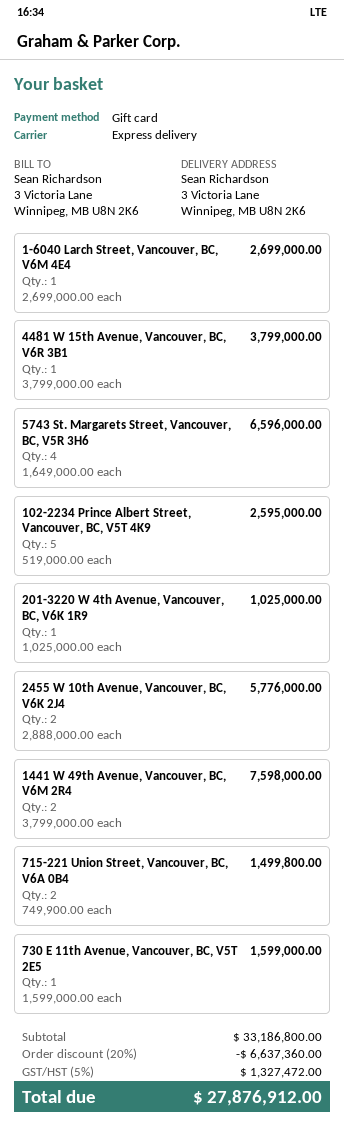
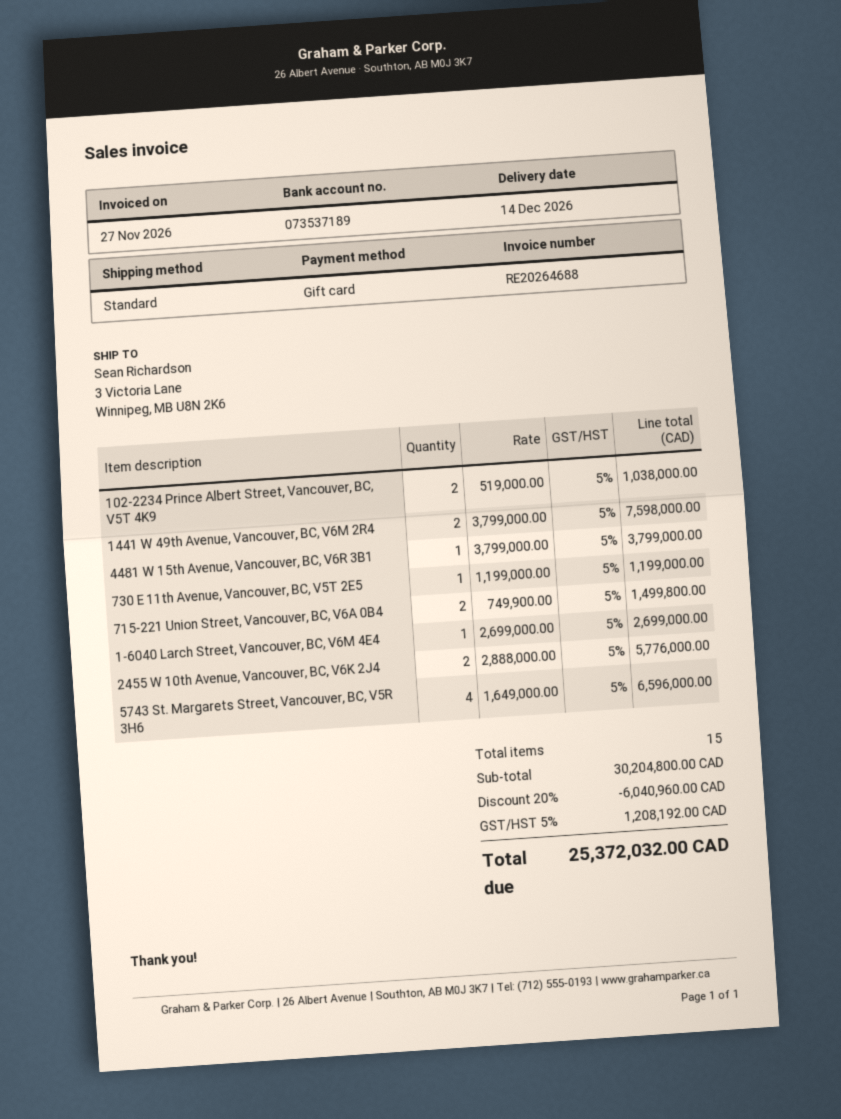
shipping method: express -> standard
102-2234 Prince Albert Street, Vancouver, BC, V5T 4K9: 5 x 519000.00 = 2595000.00 -> 2 x 519000.00 = 1038000.00
201-3220 W 4th Avenue, Vancouver, BC, V6K 1R9: 1 x 1025000.00 = 1025000.00 -> none
730 E 11th Avenue, Vancouver, BC, V5T 2E5: 1 x 1599000.00 = 1599000.00 -> 1 x 1199000.00 = 1199000.00
subtotal: 33186800.00 -> 30204800.00
discount: 20% = 6637360.00 -> 20% = 6040960.00
tax: 5% = 1327472.00 -> 5% = 1208192.00
total: 27876912.00 -> 25372032.00

